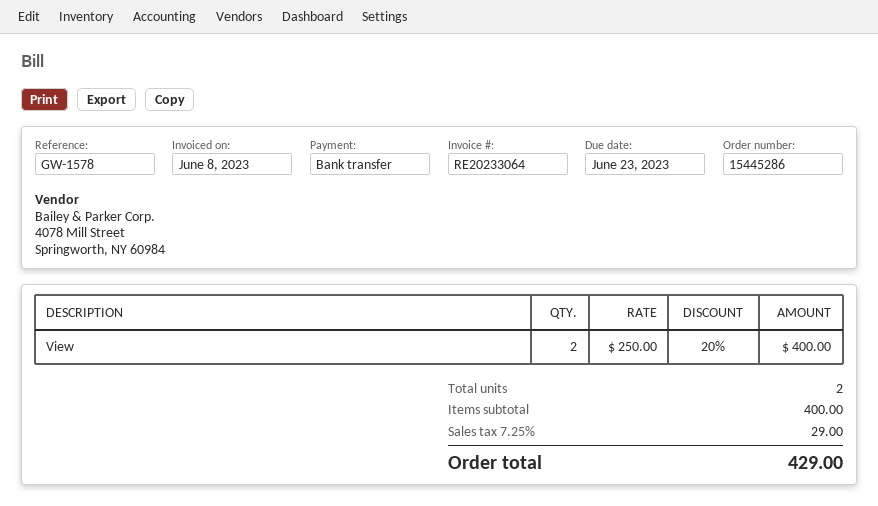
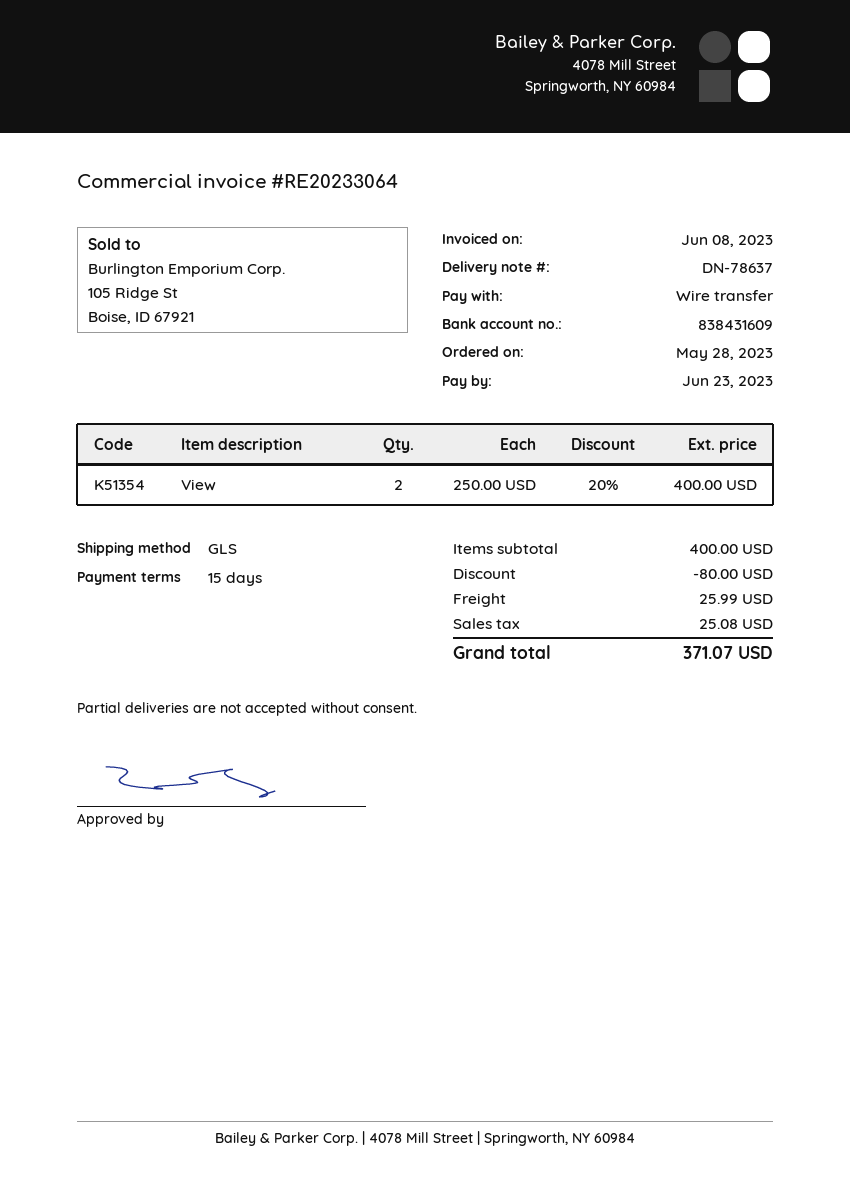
discount: none -> 80.00
shipping: none -> 25.99
tax: 29.00 -> 25.08
total: 429.00 -> 371.07

